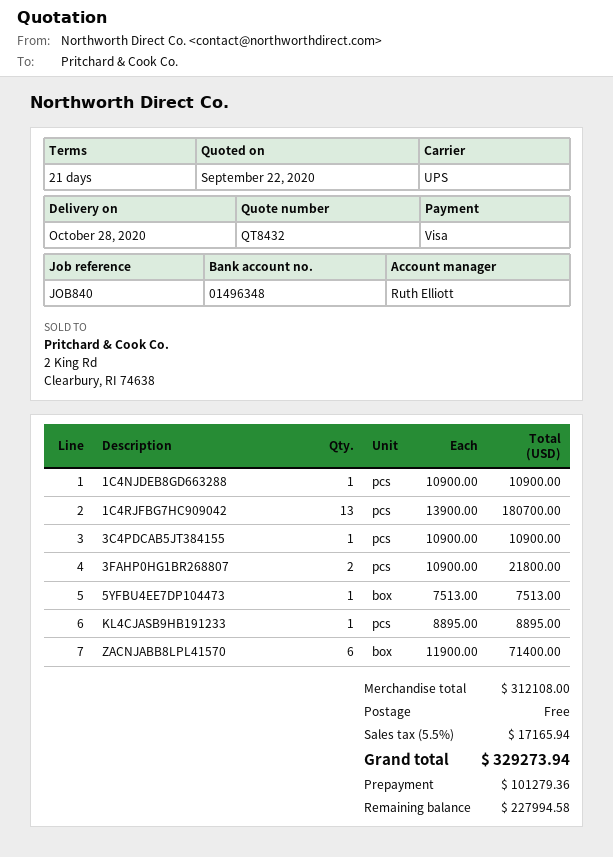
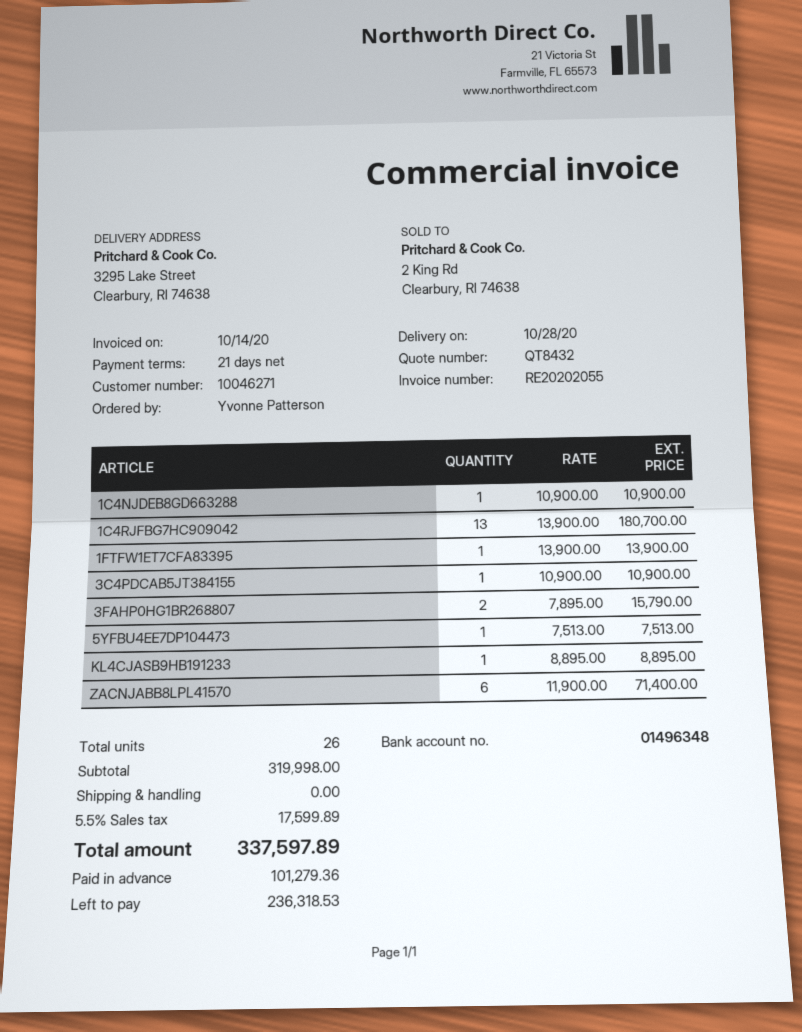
3FAHP0HG1BR268807: 2 x 10900.00 = 21800.00 -> 2 x 7895.00 = 15790.00
1FTFW1ET7CFA83395: none -> 1 x 13900.00 = 13900.00
subtotal: 312108.00 -> 319998.00
tax: 5.5% = 17165.94 -> 5.5% = 17599.89
total: 329273.94 -> 337597.89
balance: 227994.58 -> 236318.53

